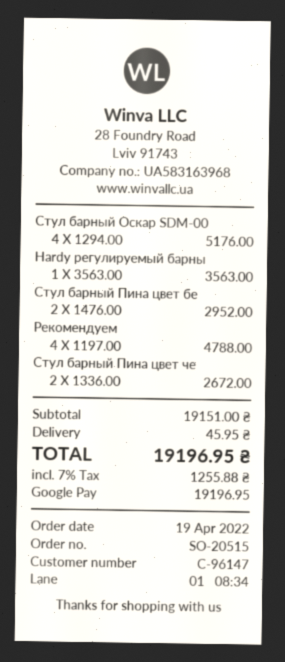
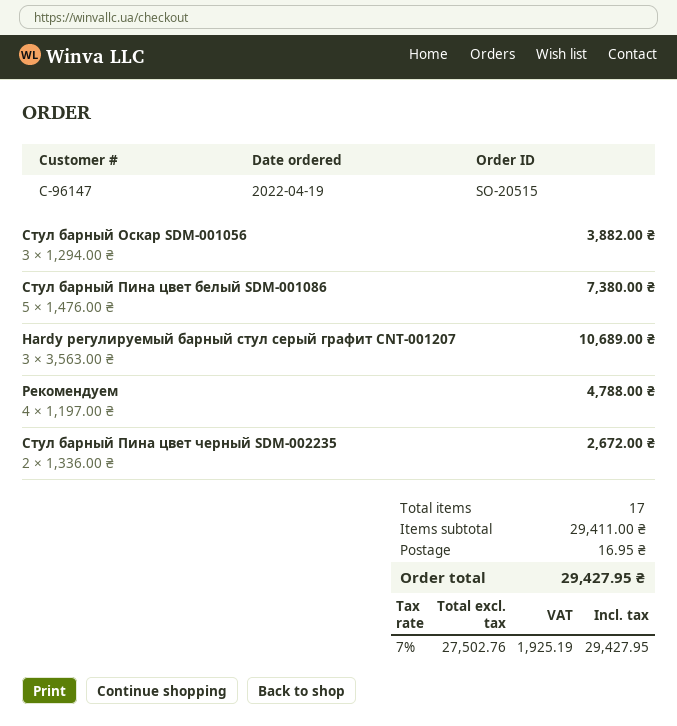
Стул барный Оскар SDM-00: 4 x 1294.00 = 5176.00 -> 3 x 1294.00 = 3882.00
Hardy регулируемый барны: 1 x 3563.00 = 3563.00 -> 3 x 3563.00 = 10689.00
Стул барный Пина цвет бе: 2 x 1476.00 = 2952.00 -> 5 x 1476.00 = 7380.00
subtotal: 19151.00 -> 29411.00
shipping: 45.95 -> 16.95
tax: 7% = 1255.88 -> 7% = 1925.19
total: 19196.95 -> 29427.95

